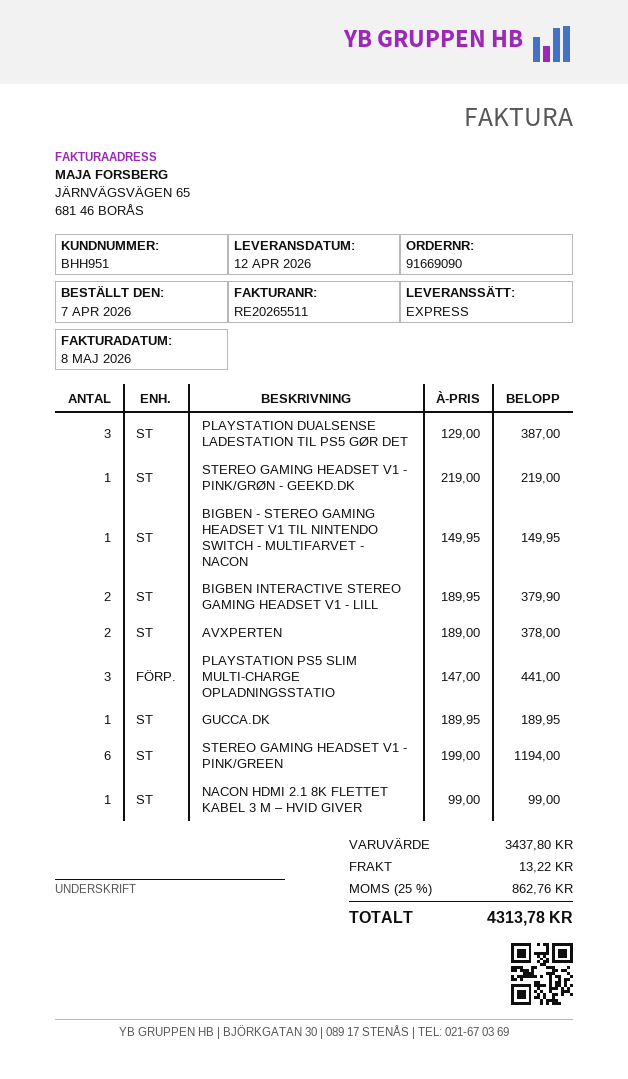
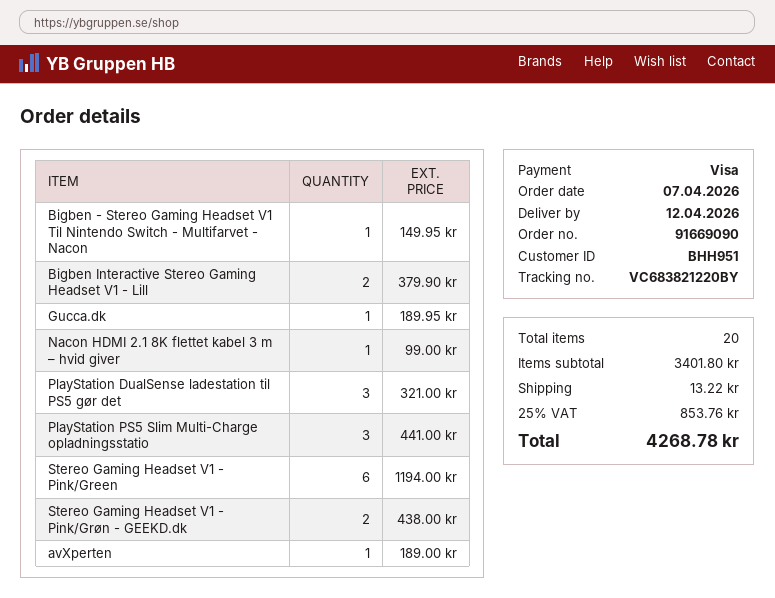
PLAYSTATION DUALSENSE LADESTATION TIL PS5 GØR DET: 3 for 387.00 -> 3 for 321.00
STEREO GAMING HEADSET V1 - PINK/GRØN - GEEKD.DK: 1 for 219.00 -> 2 for 438.00
AVXPERTEN: 2 for 378.00 -> 1 for 189.00
subtotal: 3437.80 -> 3401.80
tax: 25% = 862.76 -> 25% = 853.76
total: 4313.78 -> 4268.78

